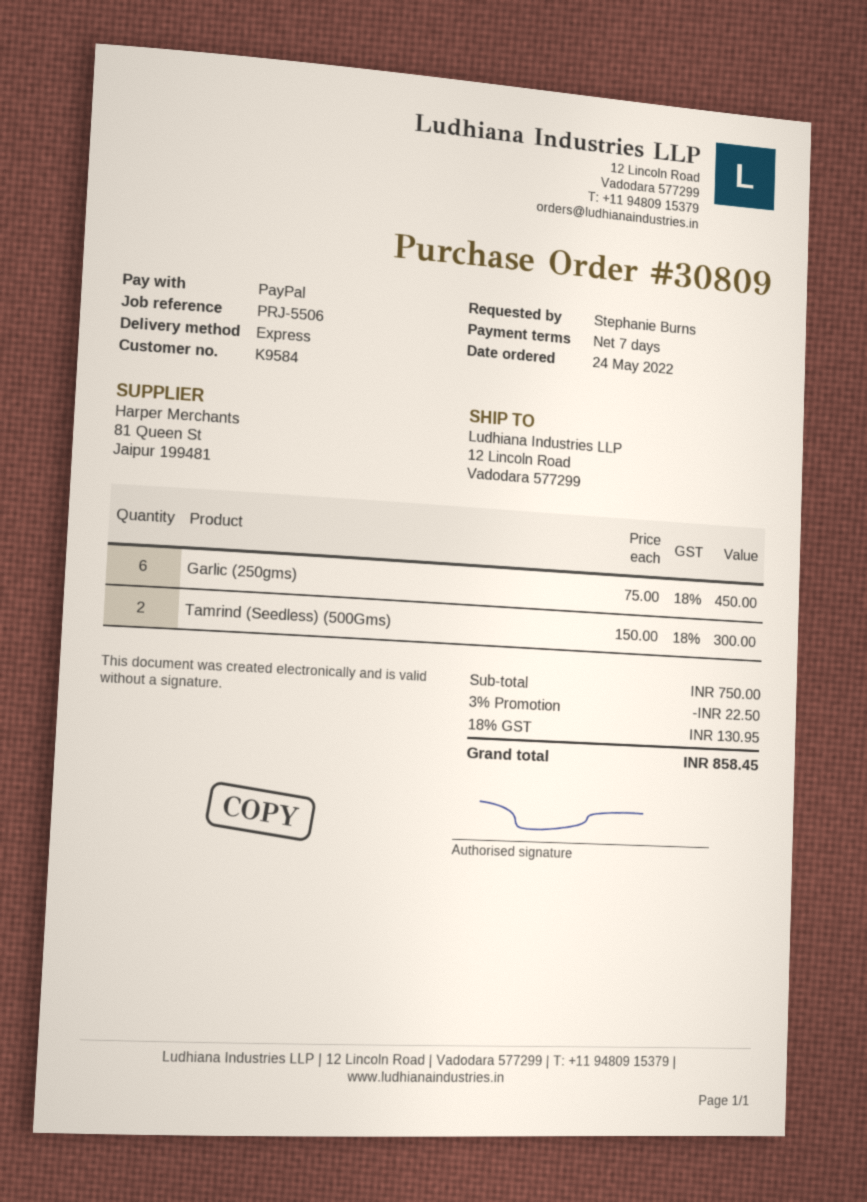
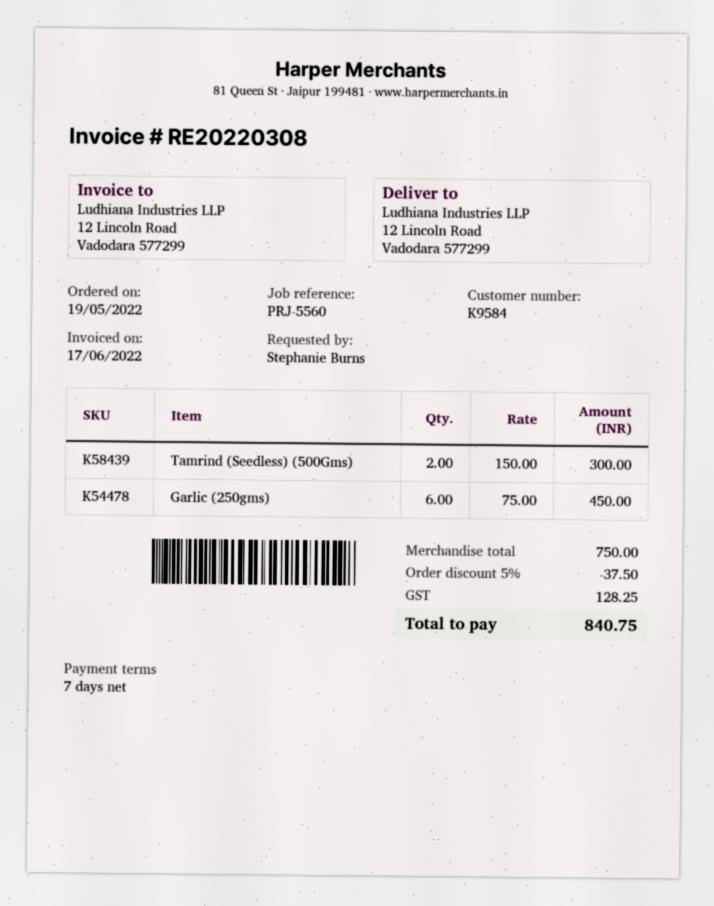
order date: 2022-05-24 -> 2022-05-19
reference: PRJ-5506 -> PRJ-5560
discount: 3% = 22.50 -> 5% = 37.50
tax: 130.95 -> 128.25
total: 858.45 -> 840.75

